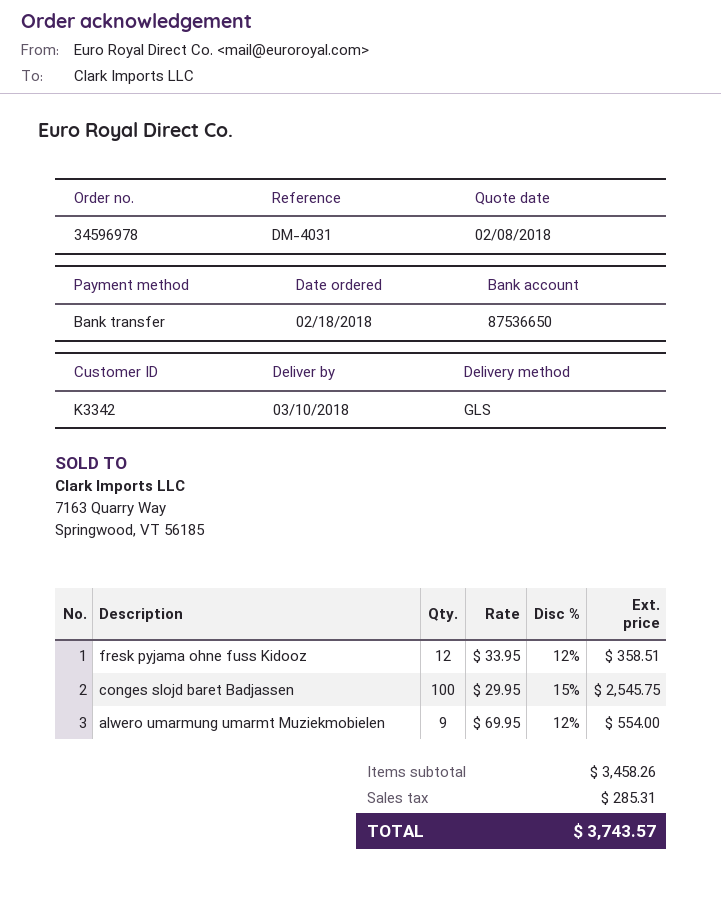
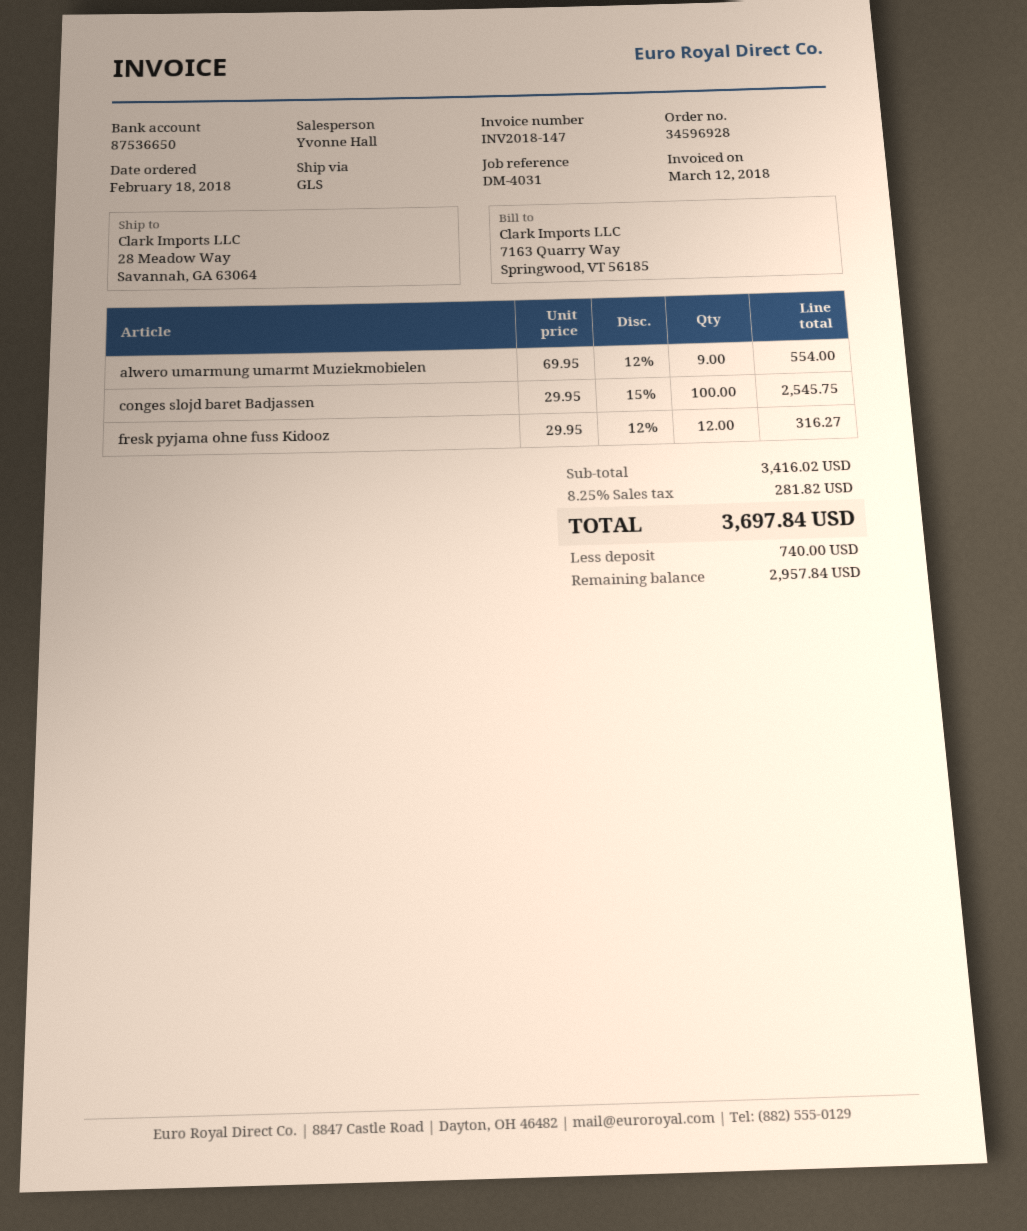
order number: 34596978 -> 34596928
fresk pyjama ohne fuss Kidooz: 12 x 33.95 - 12% = 358.51 -> 12 x 29.95 - 12% = 316.27
subtotal: 3458.26 -> 3416.02
tax: 285.31 -> 281.82
total: 3743.57 -> 3697.84

